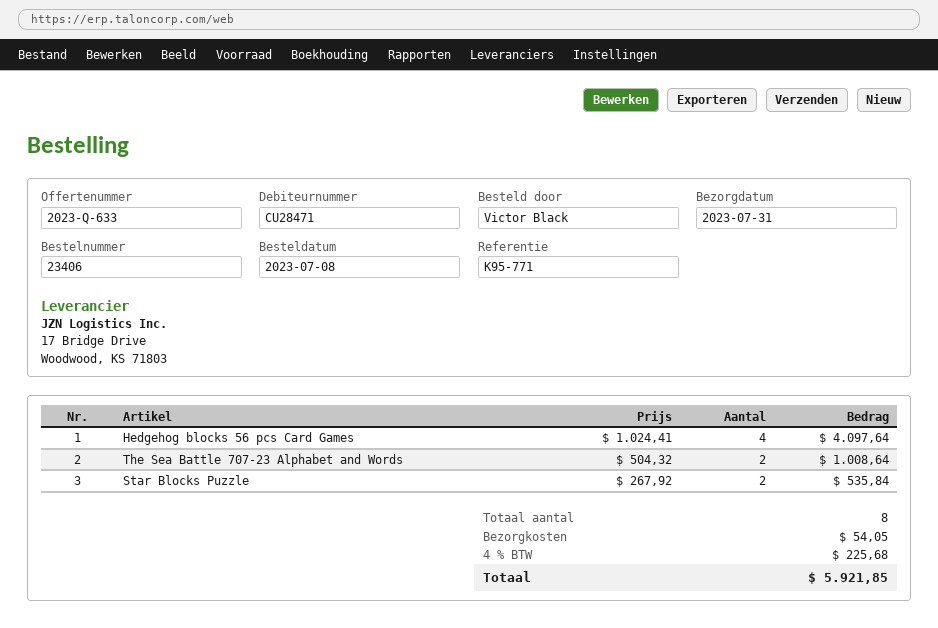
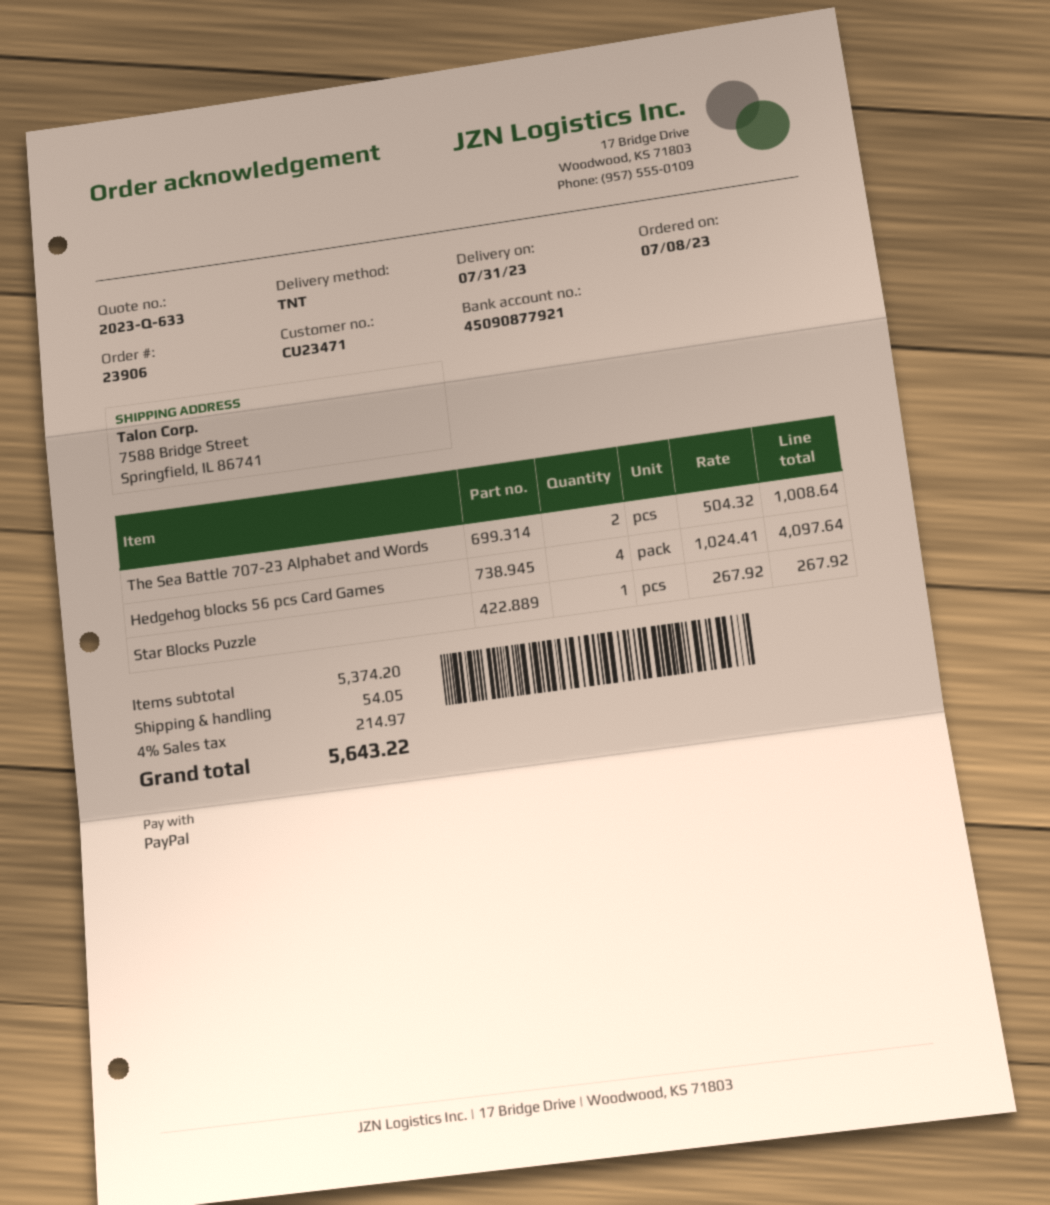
order number: 23406 -> 23906
customer number: CU28471 -> CU23471
Star Blocks Puzzle: 2 x 267.92 = 535.84 -> 1 x 267.92 = 267.92
tax: 4% = 225.68 -> 4% = 214.97
total: 5921.85 -> 5643.22

